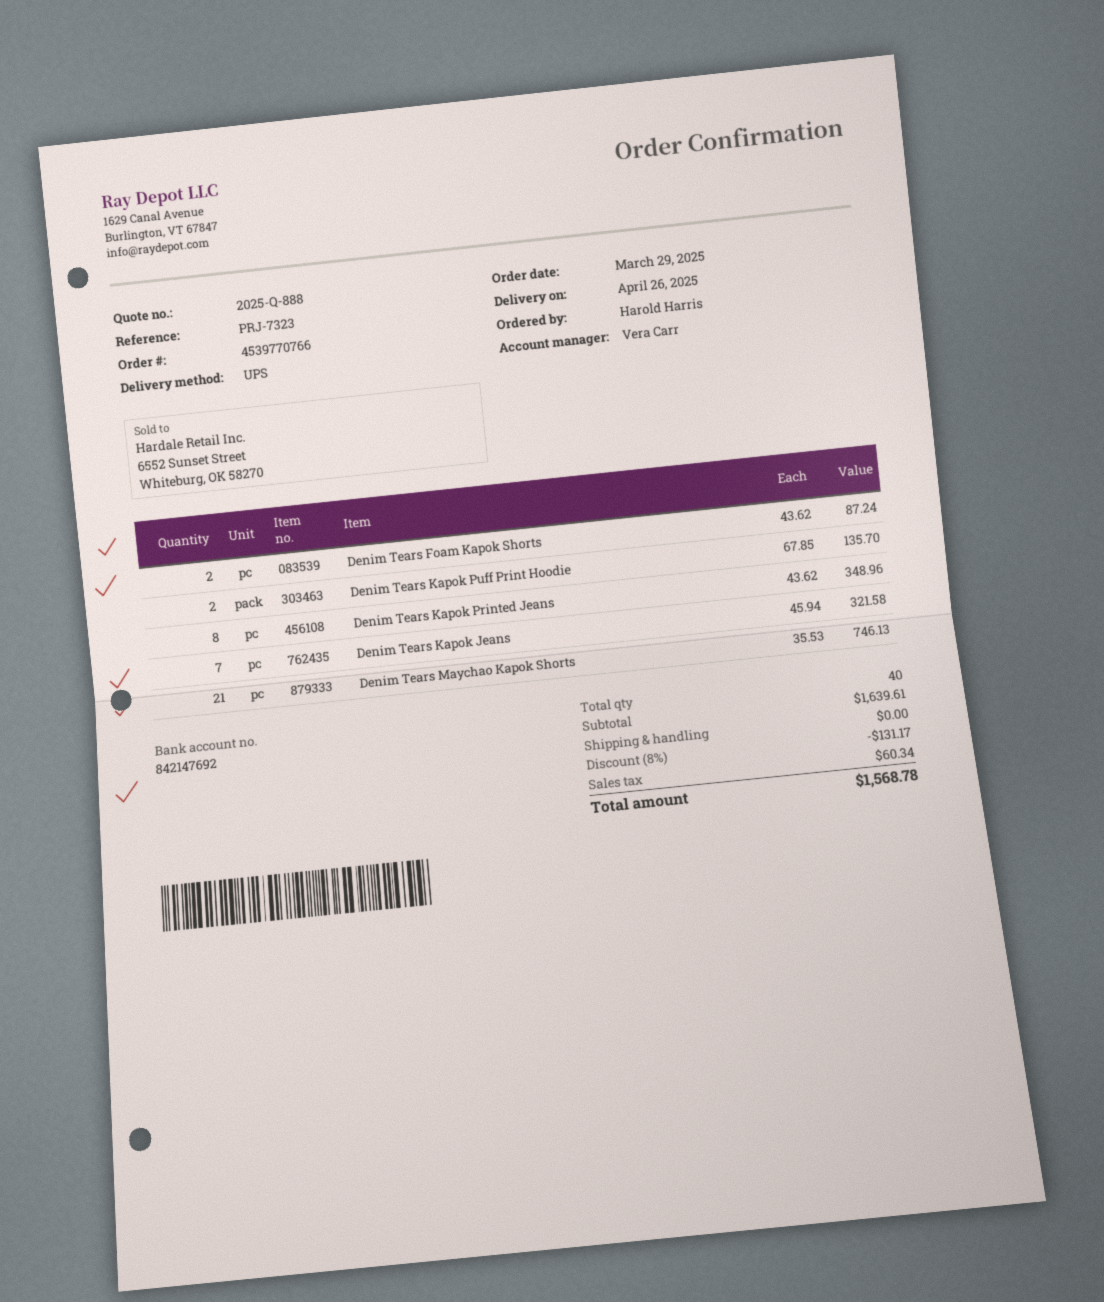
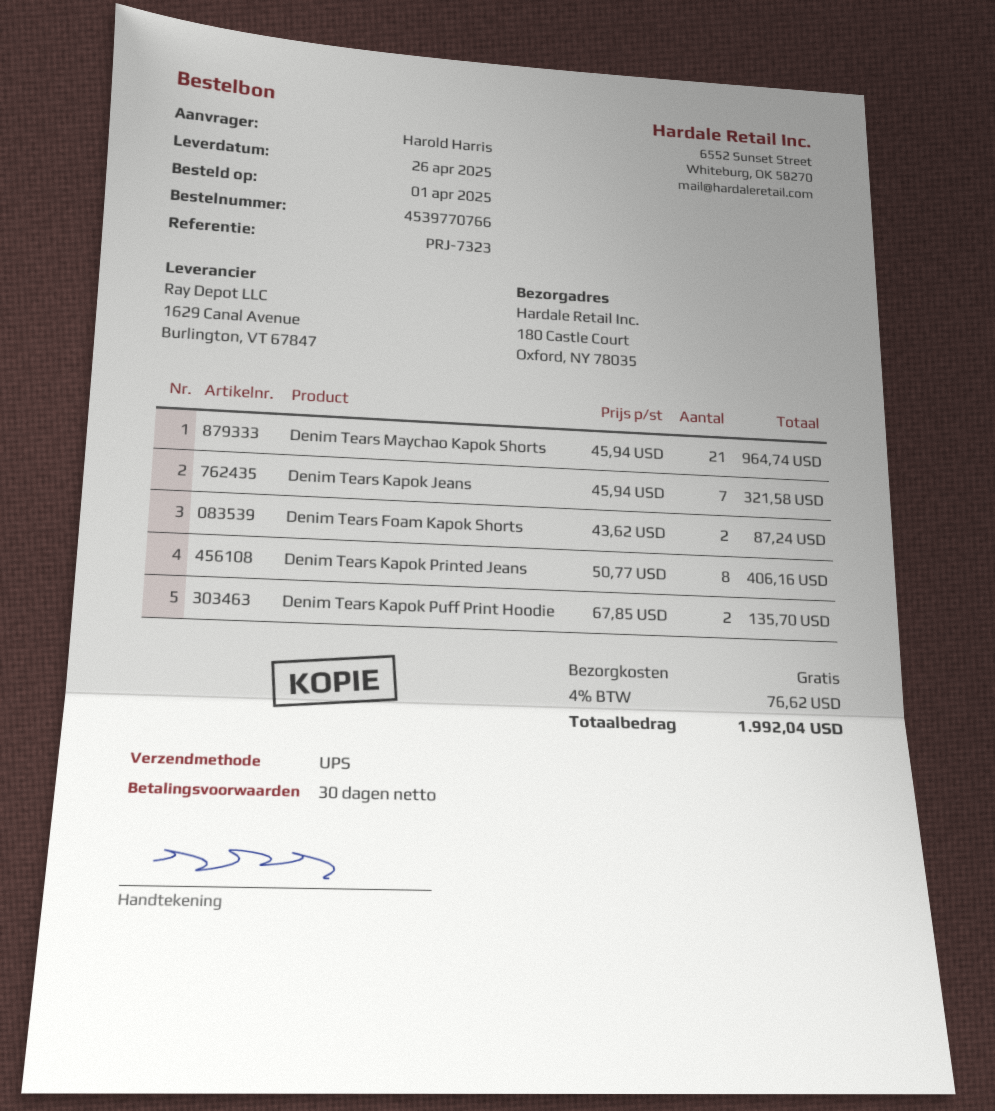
order date: 2025-03-29 -> 2025-04-01
Denim Tears Kapok Printed Jeans: 8 x 43.62 = 348.96 -> 8 x 50.77 = 406.16
Denim Tears Maychao Kapok Shorts: 21 x 35.53 = 746.13 -> 21 x 45.94 = 964.74
discount: 8% = 131.17 -> none
tax: 60.34 -> 76.62
total: 1568.78 -> 1992.04

